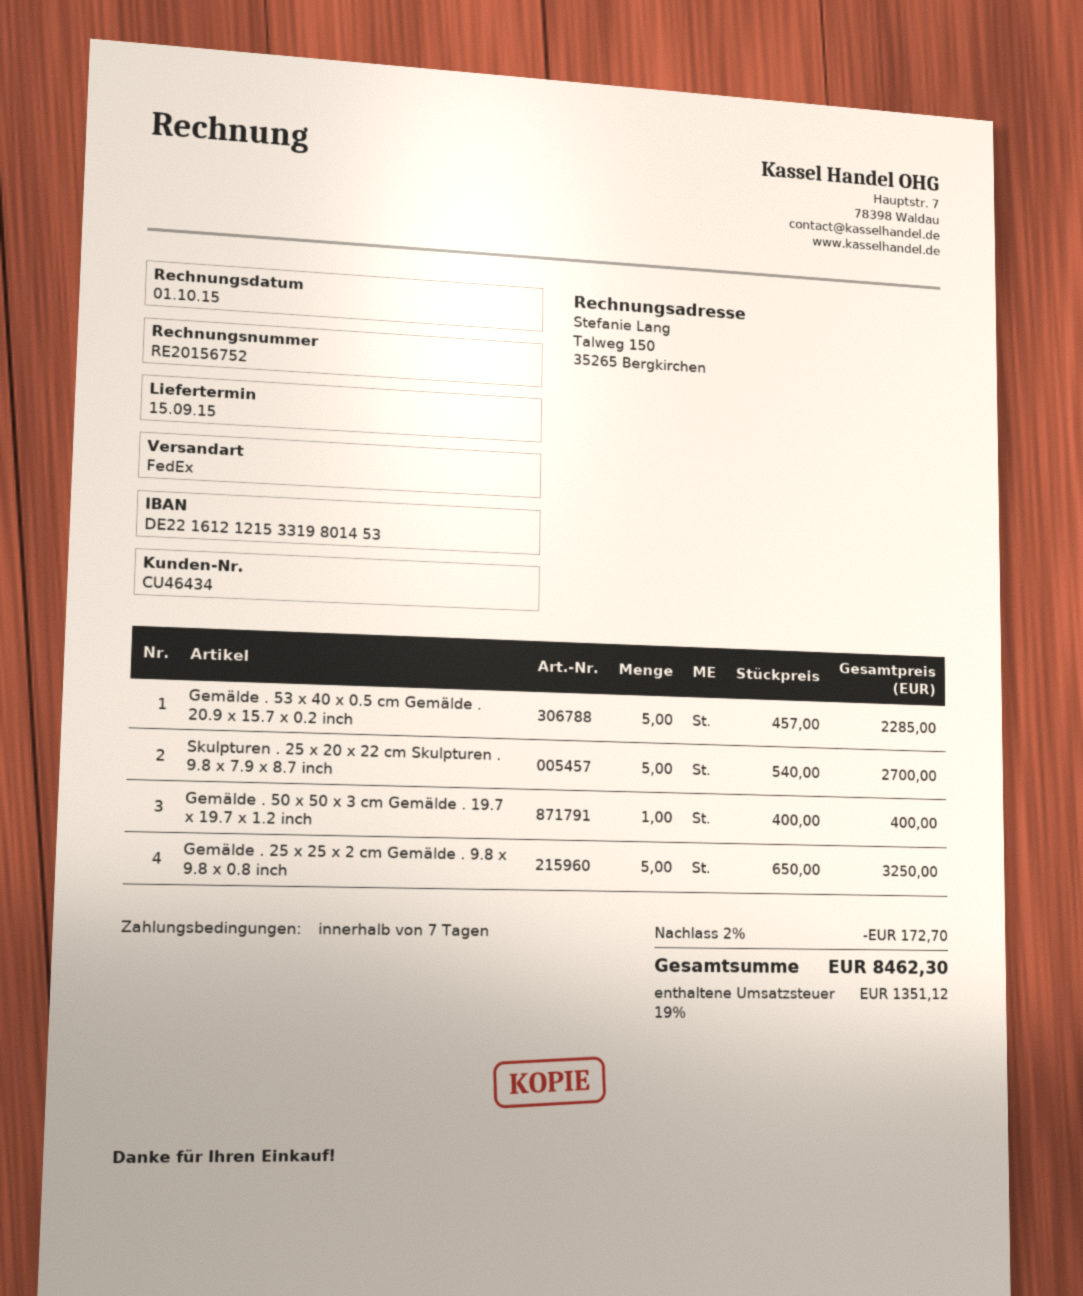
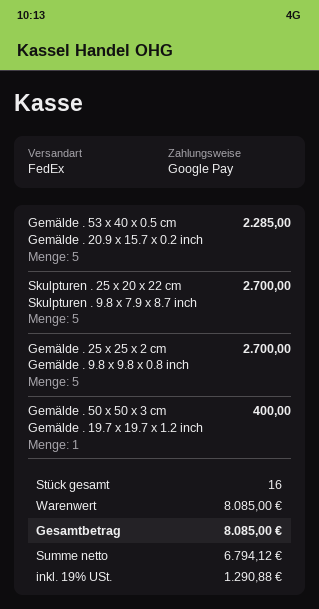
Gemälde . 25 x 25 x 2 cm Gemälde . 9.8 x 9.8 x 0.8 inch: 5 for 3250.00 -> 5 for 2700.00
discount: 2% = 172.70 -> none
tax: 19% = 1351.12 -> 19% = 1290.88
total: 8462.30 -> 8085.00

